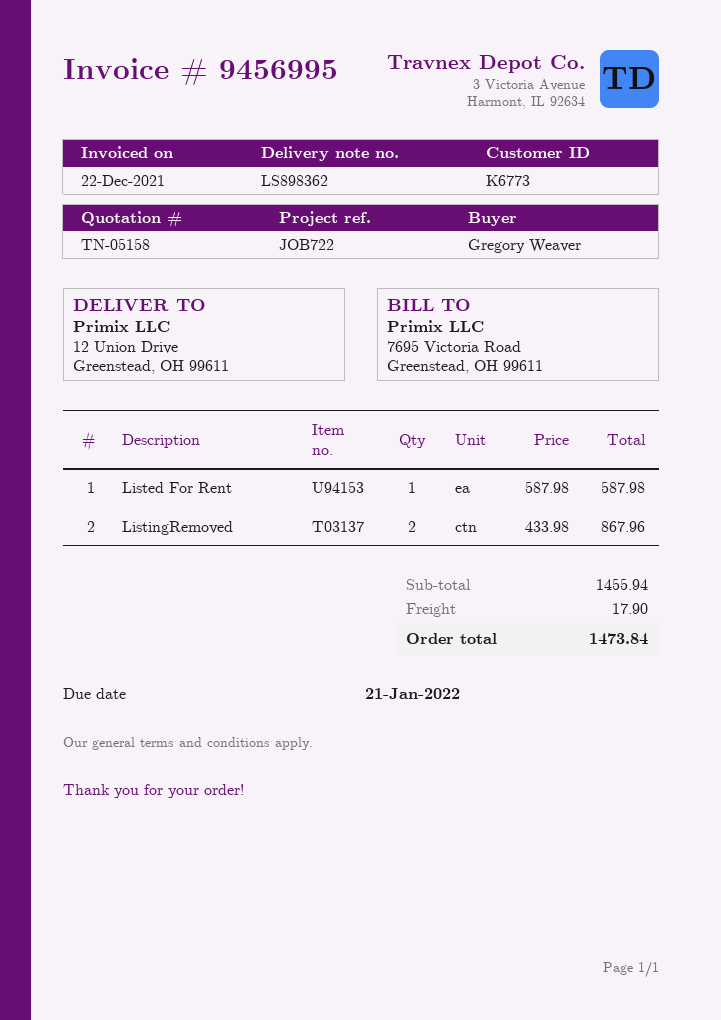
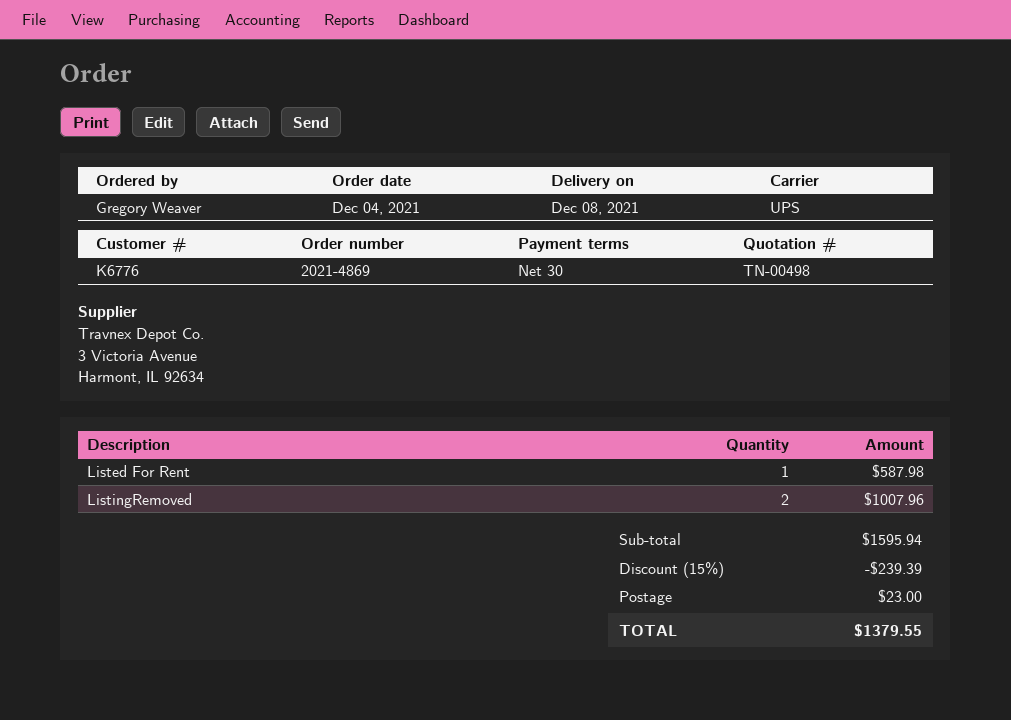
quote number: TN-05158 -> TN-00498
customer number: K6773 -> K6776
ListingRemoved: 2 for 867.96 -> 2 for 1007.96
subtotal: 1455.94 -> 1595.94
discount: none -> 15% = 239.39
shipping: 17.90 -> 23.00
total: 1473.84 -> 1379.55

